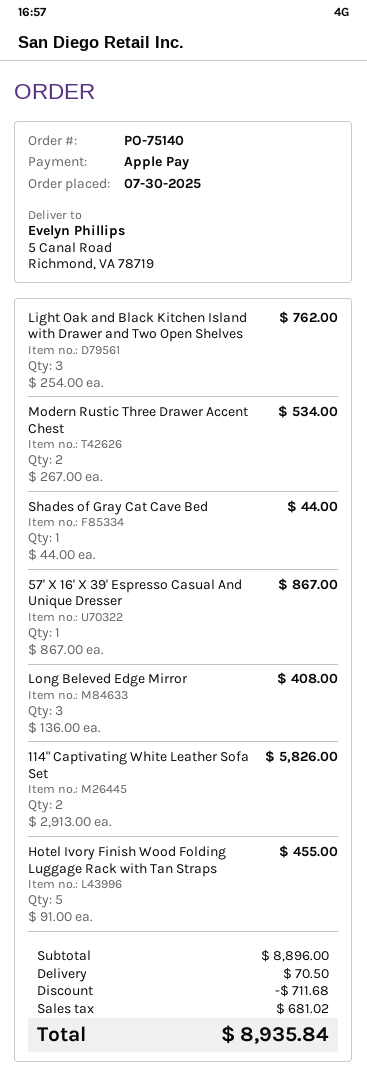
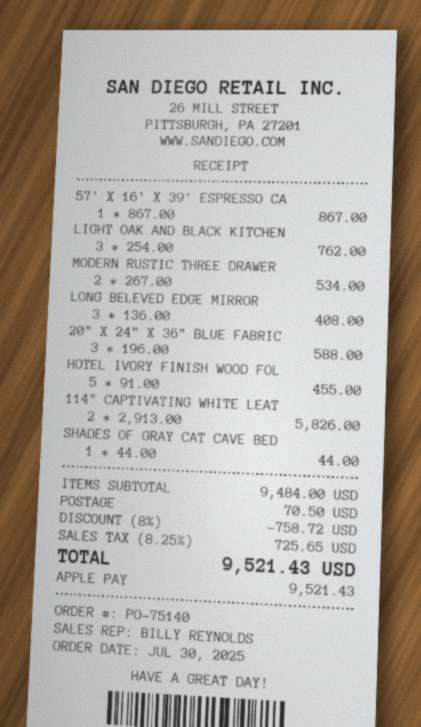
20" X 24" X 36" BLUE FABRIC: none -> 3 x 196.00 = 588.00
subtotal: 8896.00 -> 9484.00
discount: 711.68 -> 758.72
tax: 681.02 -> 725.65
total: 8935.84 -> 9521.43

